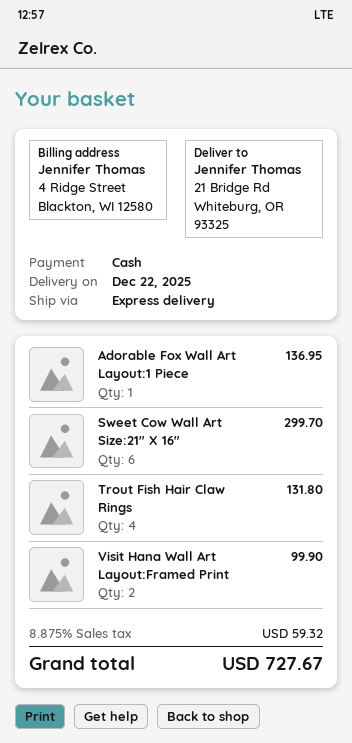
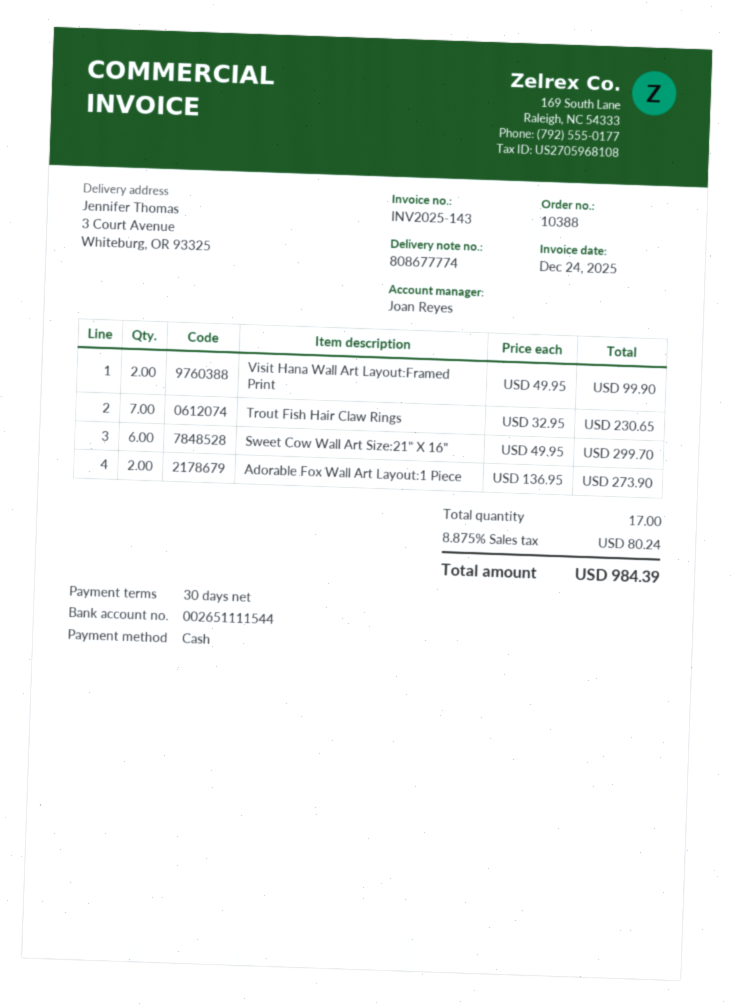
ship to: 21 Bridge Rd, Whiteburg, OR 93325 -> 3 Court Avenue, Whiteburg, OR 93325
Adorable Fox Wall Art Layout:1 Piece: 1 for 136.95 -> 2 for 273.90
Trout Fish Hair Claw Rings: 4 for 131.80 -> 7 for 230.65
tax: 8.875% = 59.32 -> 8.875% = 80.24
total: 727.67 -> 984.39

